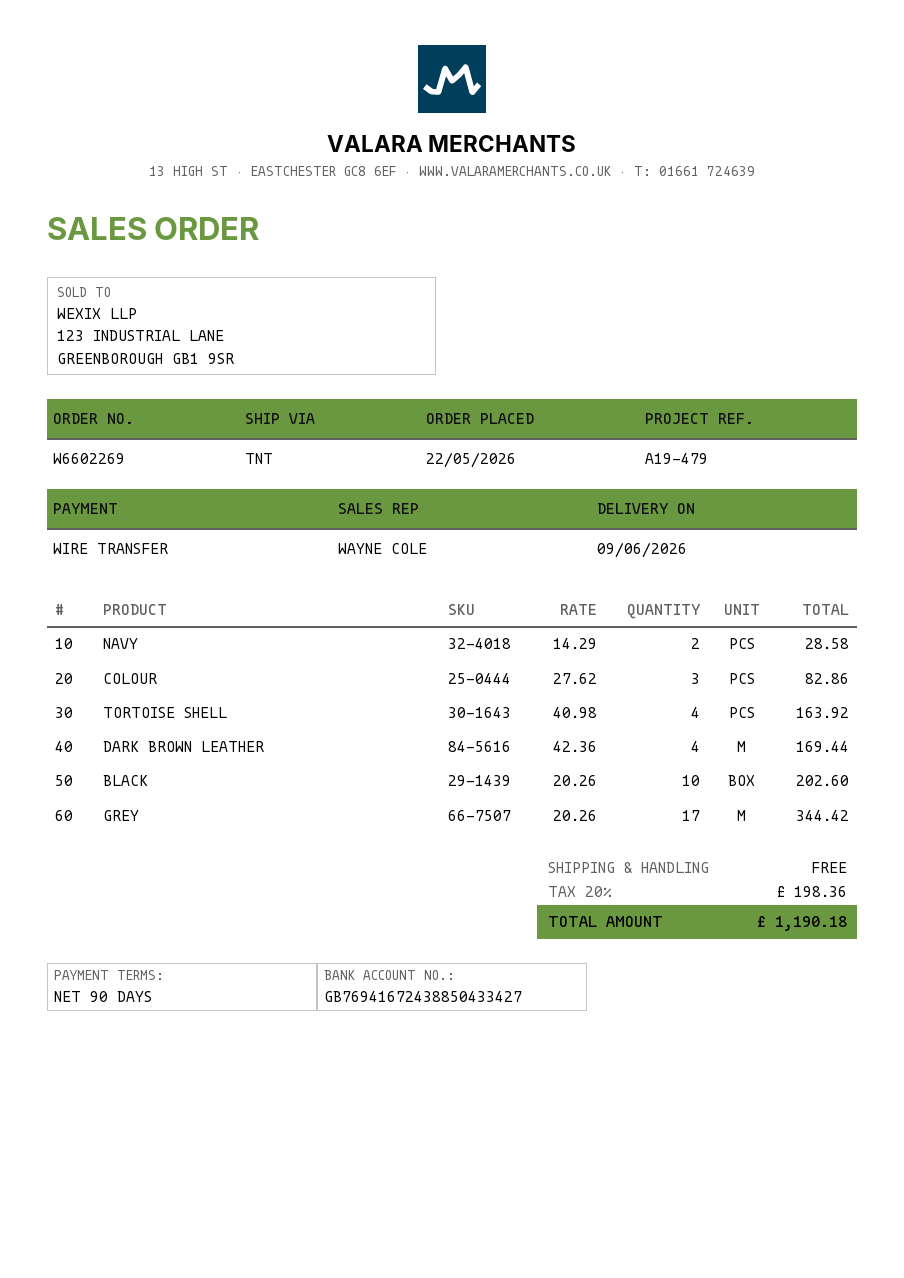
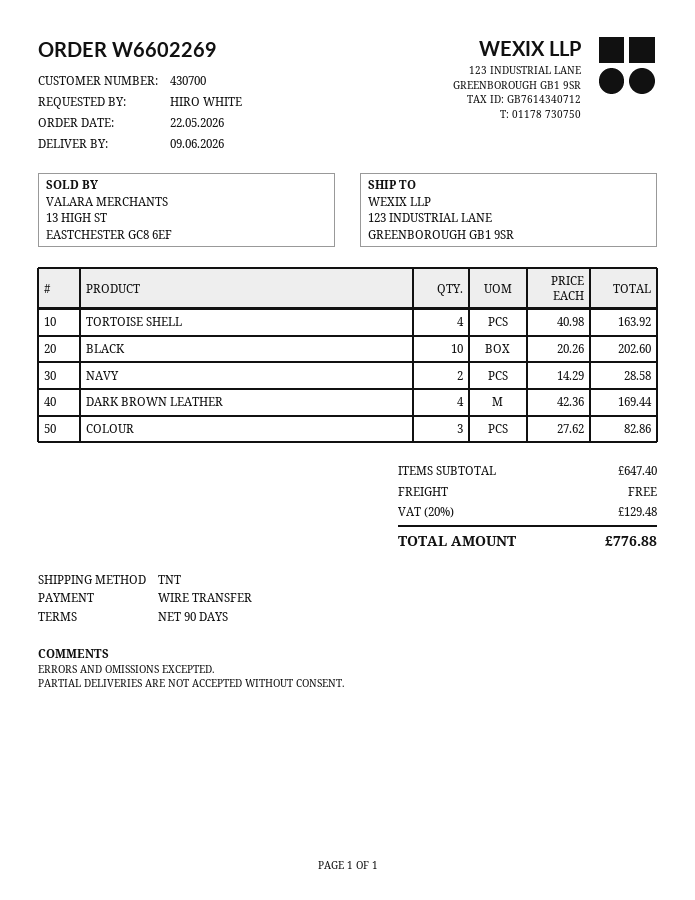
GREY: 17 x 20.26 = 344.42 -> none
tax: 20% = 198.36 -> 20% = 129.48
total: 1190.18 -> 776.88

